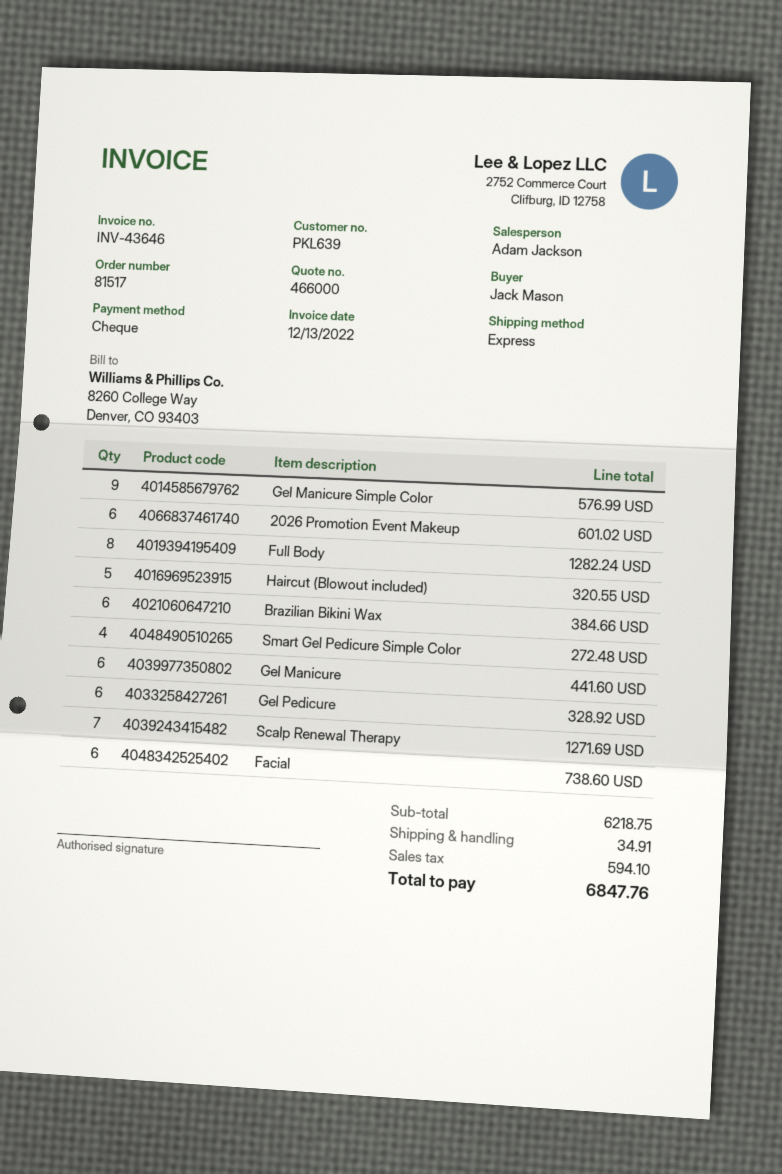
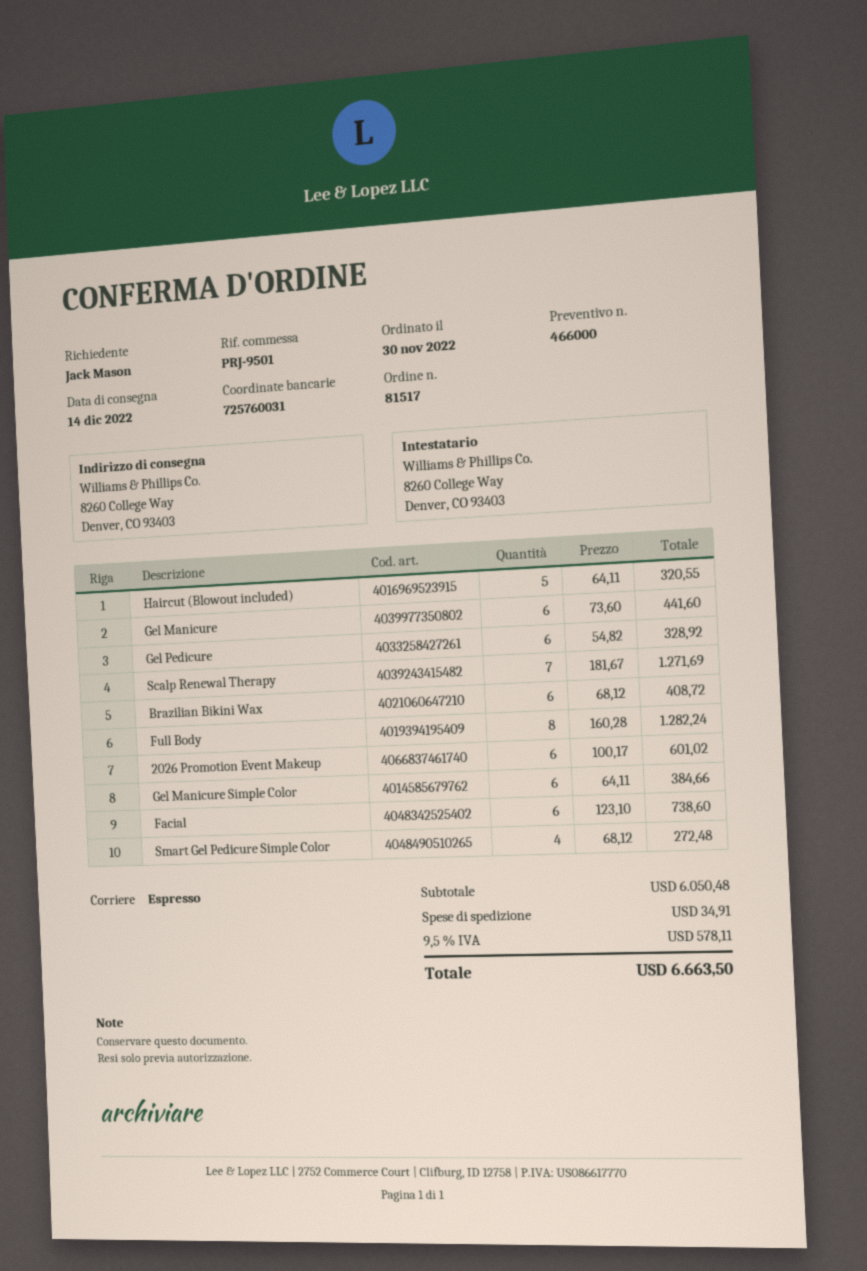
Gel Manicure Simple Color: 9 for 576.99 -> 6 for 384.66
Brazilian Bikini Wax: 6 for 384.66 -> 6 for 408.72
subtotal: 6218.75 -> 6050.48
tax: 594.10 -> 578.11
total: 6847.76 -> 6663.50

